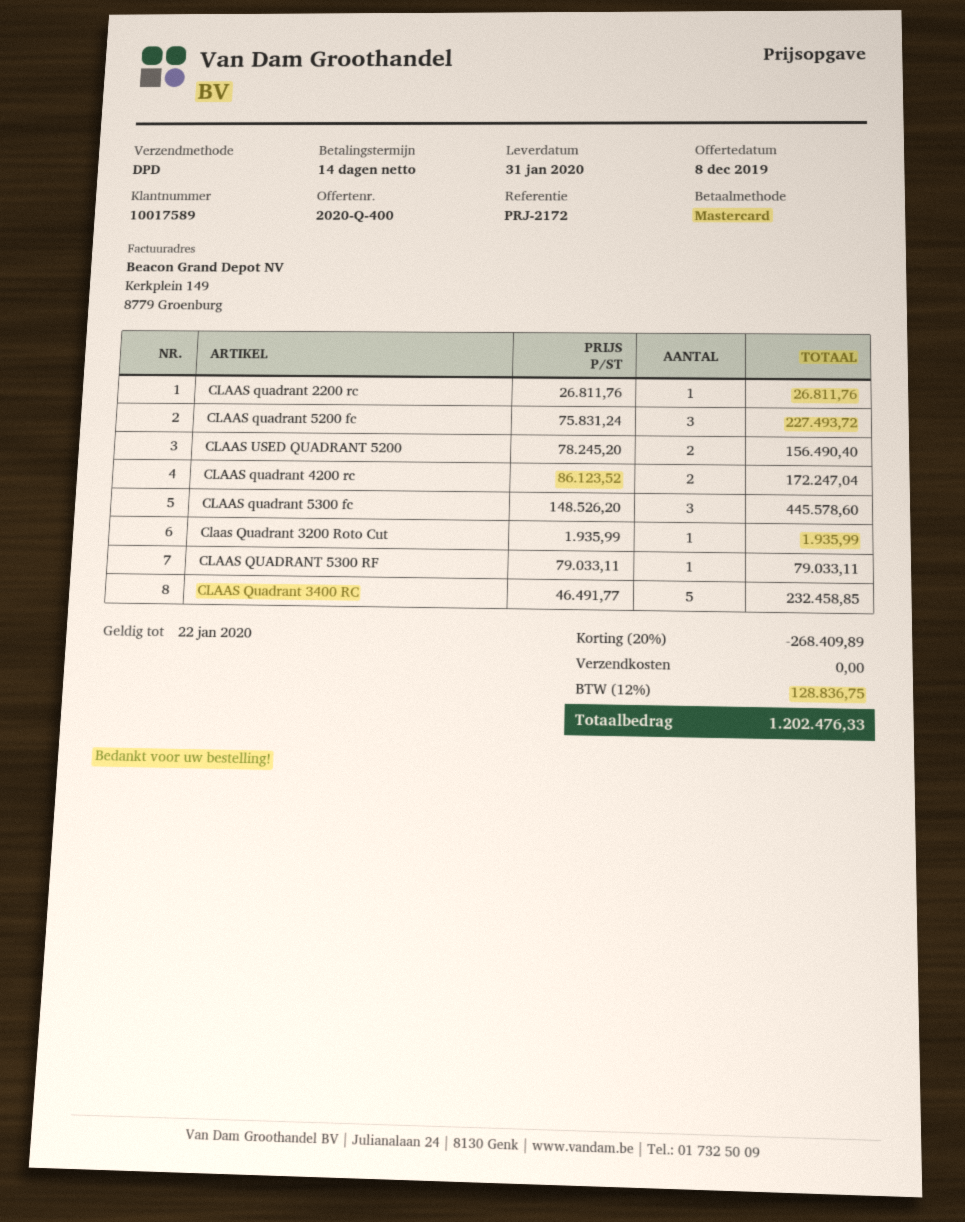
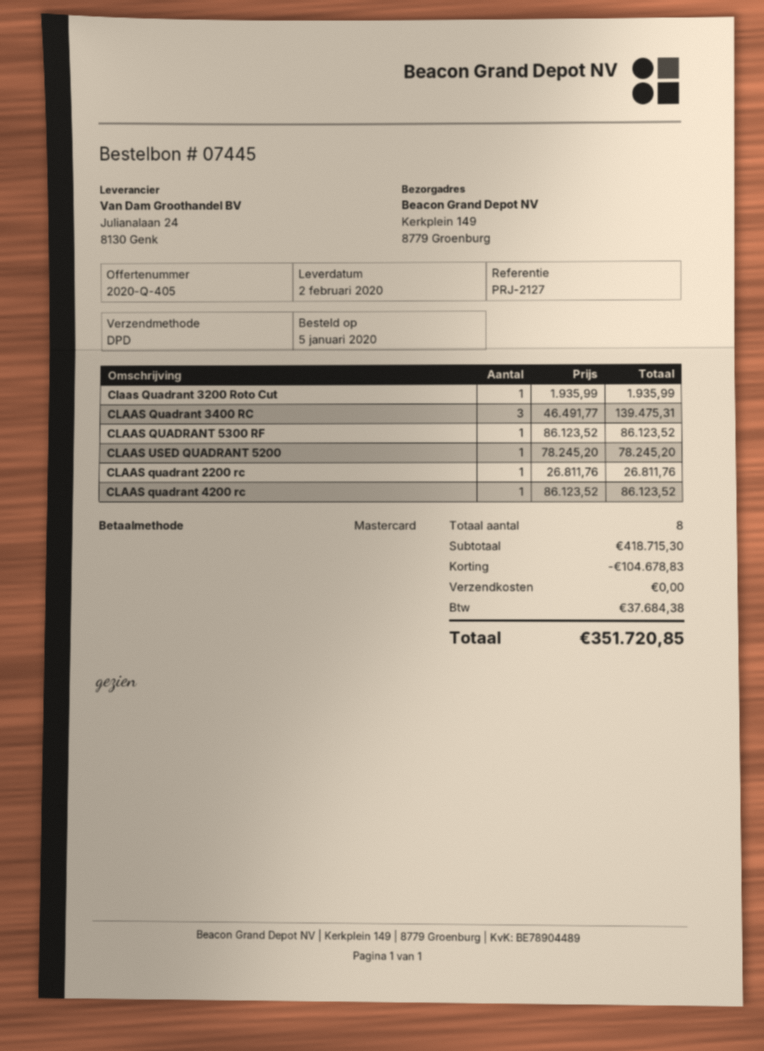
quote number: 2020-Q-400 -> 2020-Q-405
delivery date: 2020-01-31 -> 2020-02-02
reference: PRJ-2172 -> PRJ-2127
CLAAS quadrant 5200 fc: 3 x 75831.24 = 227493.72 -> none
CLAAS USED QUADRANT 5200: 2 x 78245.20 = 156490.40 -> 1 x 78245.20 = 78245.20
CLAAS quadrant 4200 rc: 2 x 86123.52 = 172247.04 -> 1 x 86123.52 = 86123.52
CLAAS quadrant 5300 fc: 3 x 148526.20 = 445578.60 -> none
CLAAS QUADRANT 5300 RF: 1 x 79033.11 = 79033.11 -> 1 x 86123.52 = 86123.52
CLAAS Quadrant 3400 RC: 5 x 46491.77 = 232458.85 -> 3 x 46491.77 = 139475.31
discount: 268409.89 -> 104678.83
tax: 128836.75 -> 37684.38
total: 1202476.33 -> 351720.85

